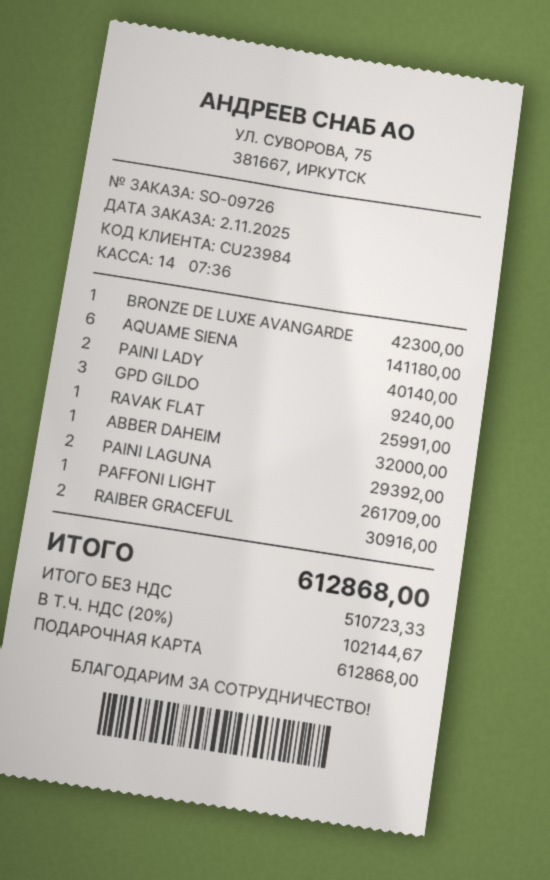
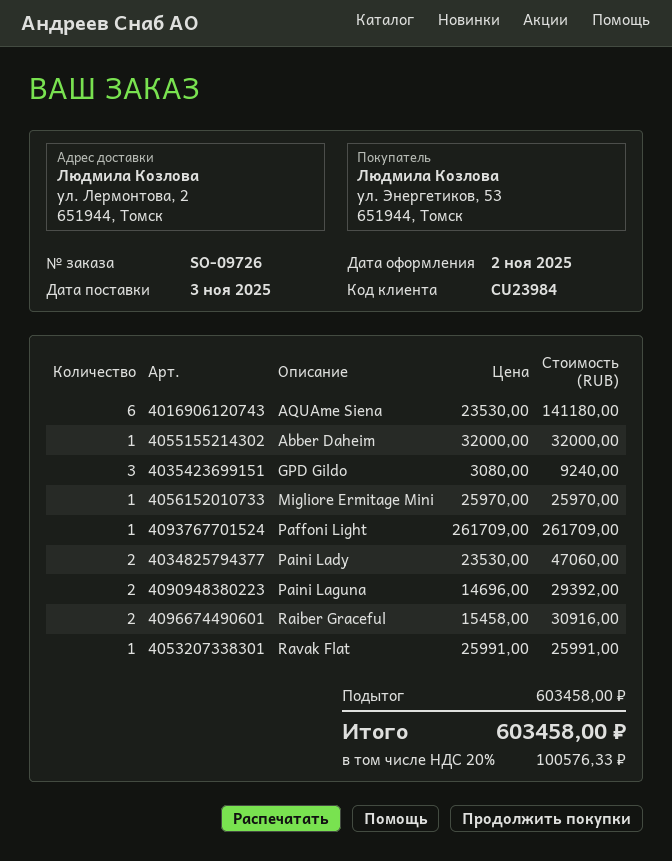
BRONZE DE LUXE AVANGARDE: 1 for 42300.00 -> none
PAINI LADY: 2 for 40140.00 -> 2 for 47060.00
Migliore Ermitage Mini: none -> 1 for 25970.00
tax: 20% = 102144.67 -> 20% = 100576.33
total: 612868.00 -> 603458.00

